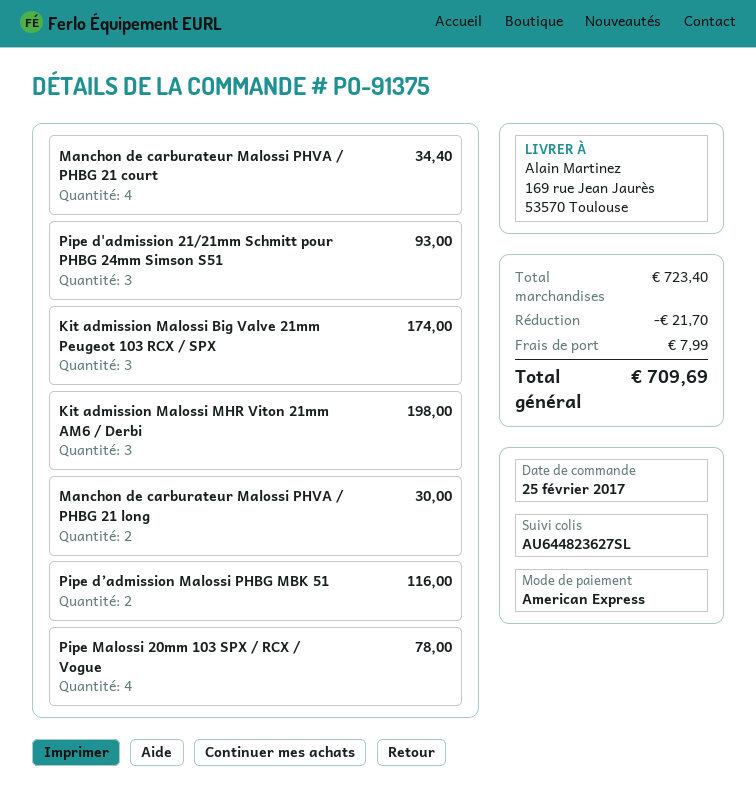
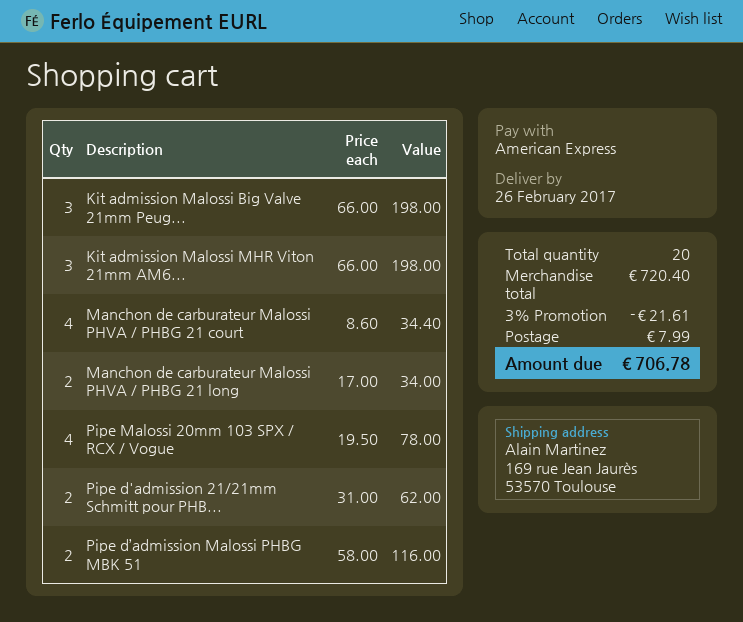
Pipe d'admission 21/21mm Schmitt pour PHBG 24mm Simson S51: 3 for 93.00 -> 2 for 62.00
Kit admission Malossi Big Valve 21mm Peugeot 103 RCX / SPX: 3 for 174.00 -> 3 for 198.00
Manchon de carburateur Malossi PHVA / PHBG 21 long: 2 for 30.00 -> 2 for 34.00
subtotal: 723.40 -> 720.40
discount: 21.70 -> 21.61
total: 709.69 -> 706.78

